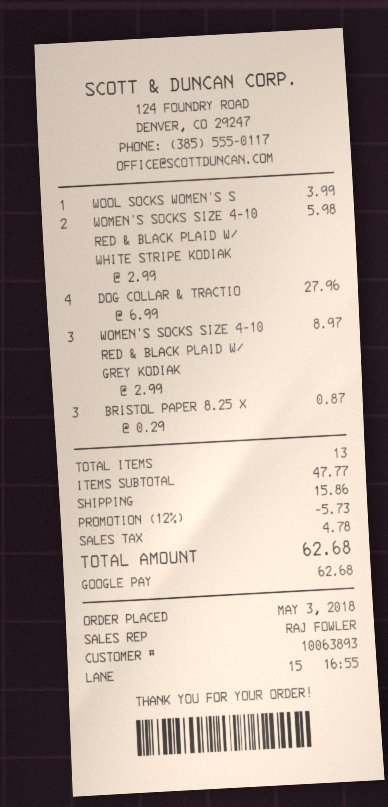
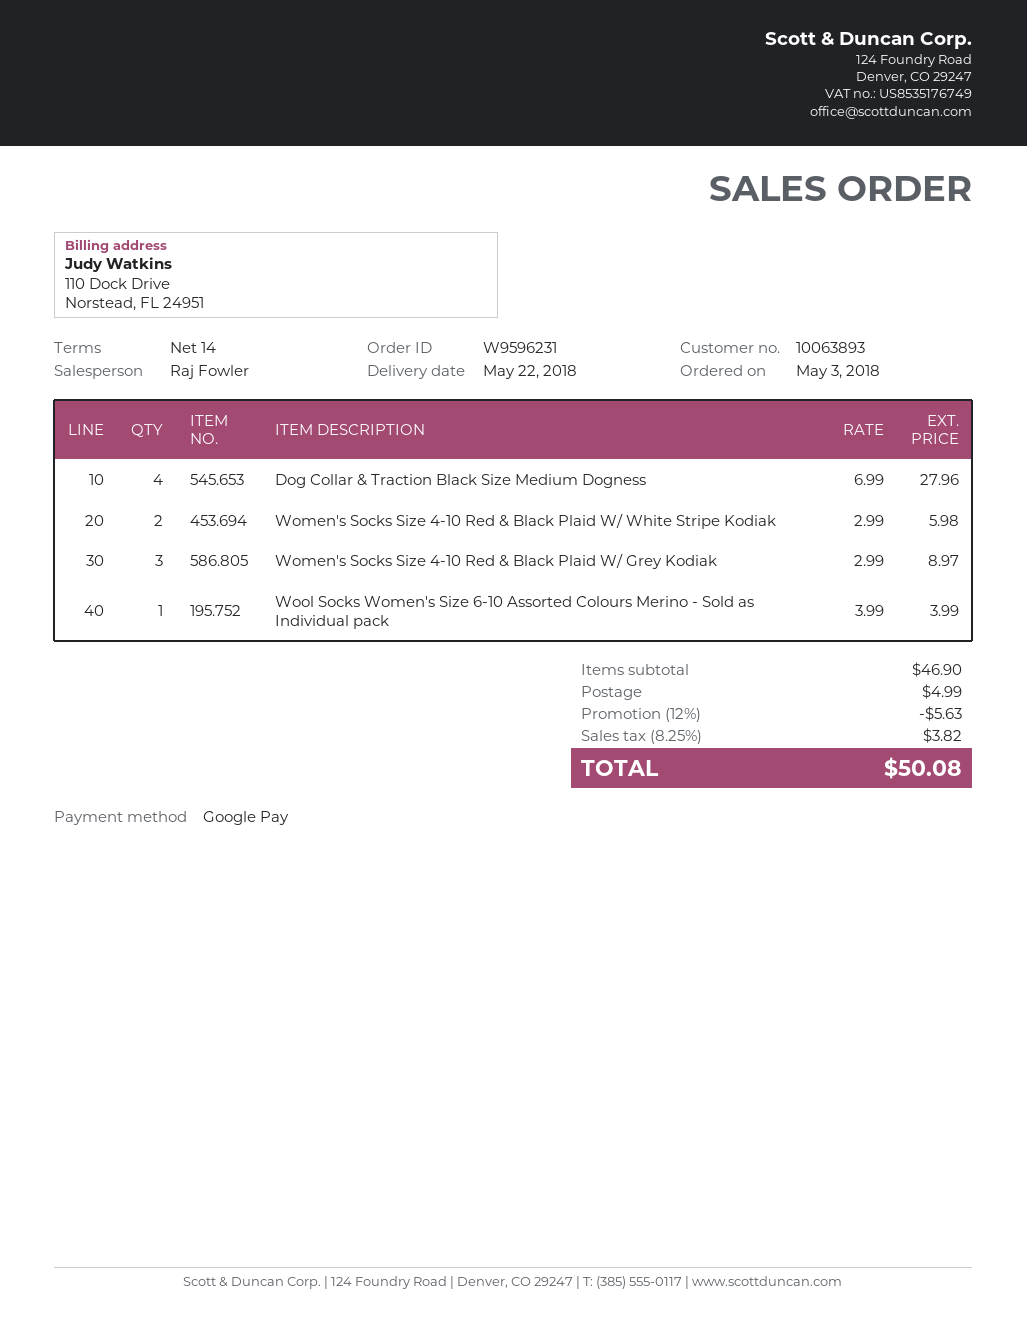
BRISTOL PAPER 8.25 X: 3 x 0.29 = 0.87 -> none
subtotal: 47.77 -> 46.90
discount: 12% = 5.73 -> 12% = 5.63
shipping: 15.86 -> 4.99
tax: 4.78 -> 3.82
total: 62.68 -> 50.08

